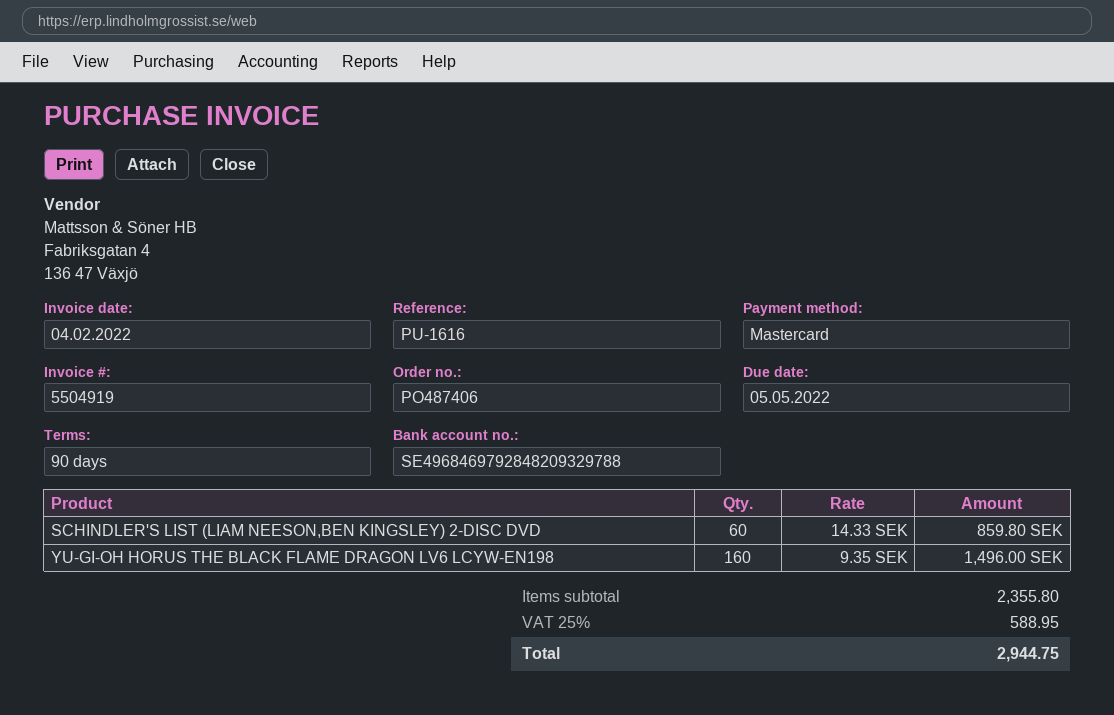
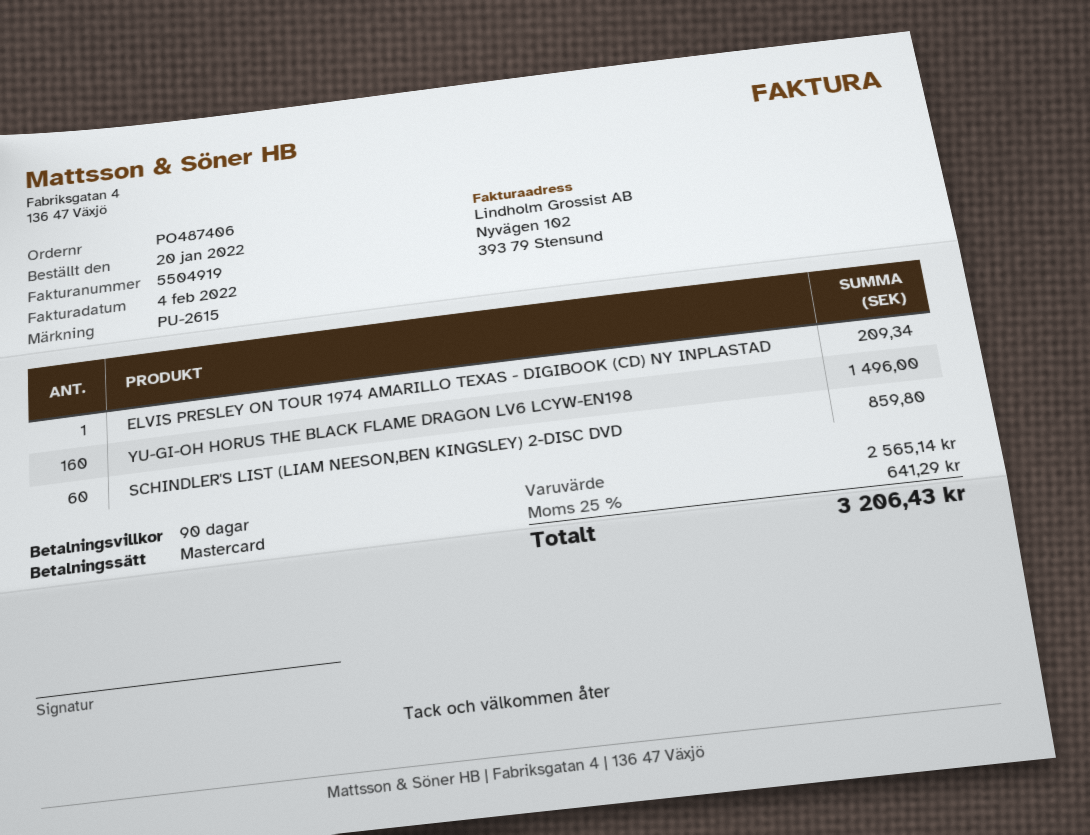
reference: PU-1616 -> PU-2615
ELVIS PRESLEY ON TOUR 1974 AMARILLO TEXAS - DIGIBOOK (CD) NY INPLASTAD: none -> 1 for 209.34
subtotal: 2355.80 -> 2565.14
tax: 25% = 588.95 -> 25% = 641.29
total: 2944.75 -> 3206.43

